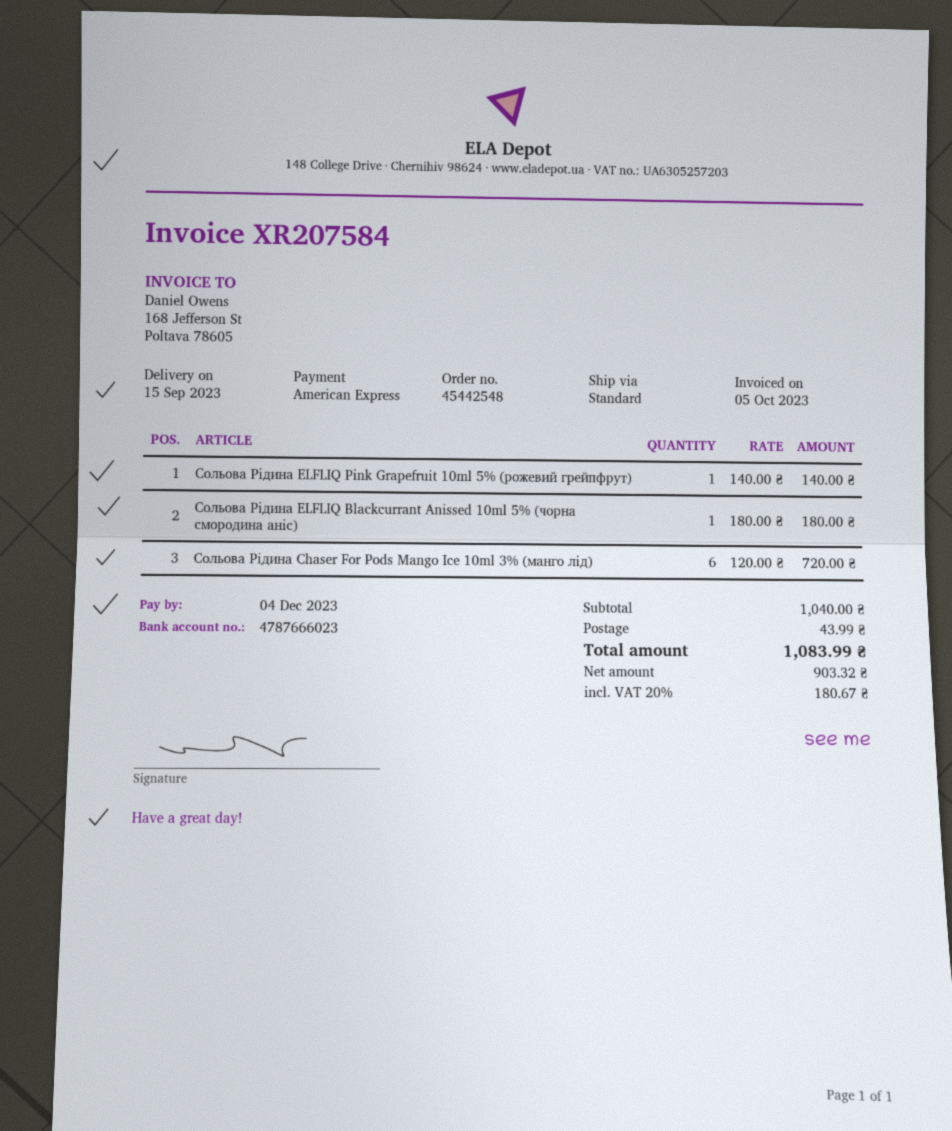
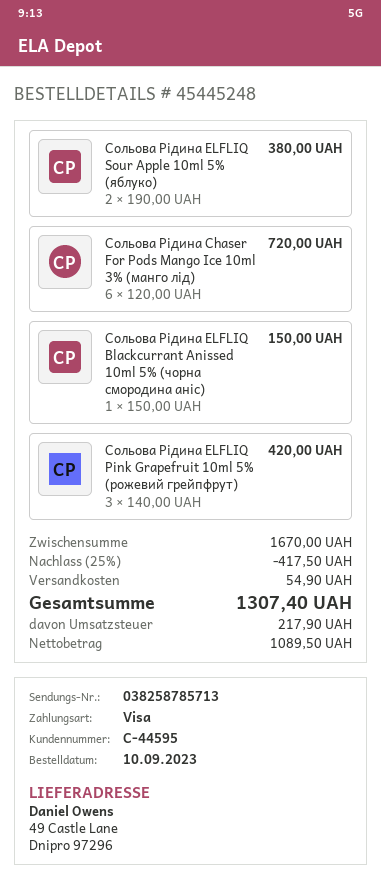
order number: 45442548 -> 45445248
payment method: American Express -> Visa
Сольова Рідина ELFLIQ Pink Grapefruit 10ml 5% (рожевий грейпфрут): 1 x 140.00 = 140.00 -> 3 x 140.00 = 420.00
Сольова Рідина ELFLIQ Blackcurrant Anissed 10ml 5% (чорна смородина аніс): 1 x 180.00 = 180.00 -> 1 x 150.00 = 150.00
Сольова Рідина ELFLIQ Sour Apple 10ml 5% (яблуко): none -> 2 x 190.00 = 380.00
subtotal: 1040.00 -> 1670.00
discount: none -> 25% = 417.50
shipping: 43.99 -> 54.90
net: 903.32 -> 1089.50
tax: 180.67 -> 217.90
total: 1083.99 -> 1307.40

